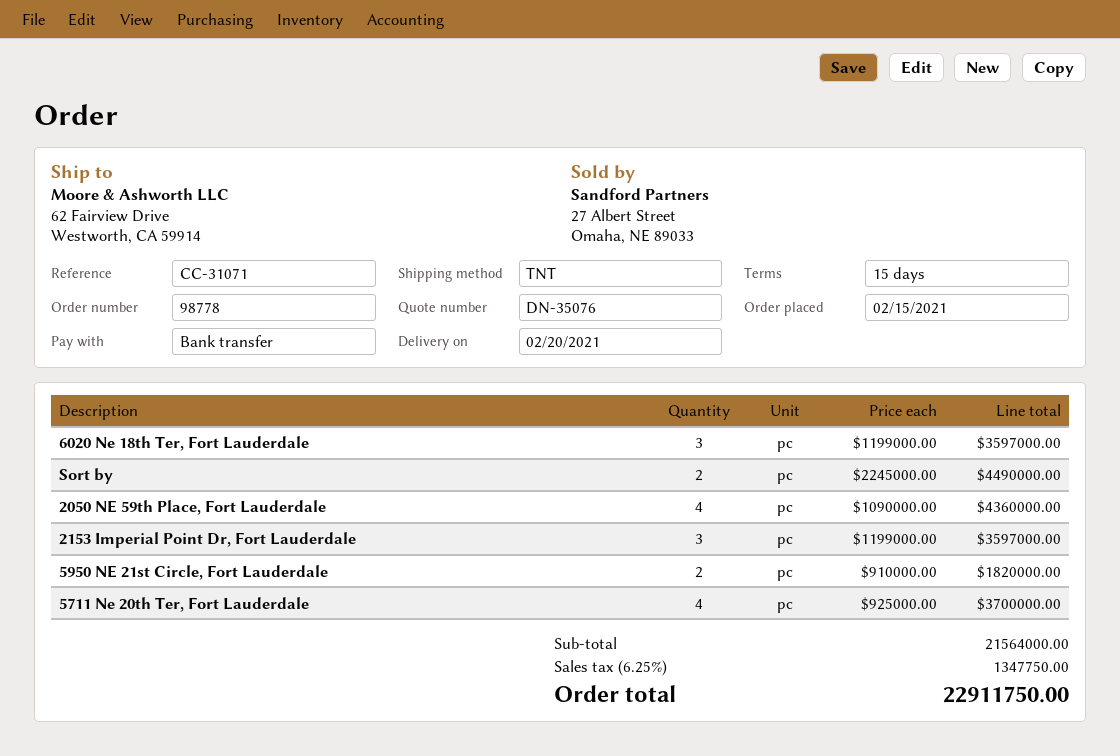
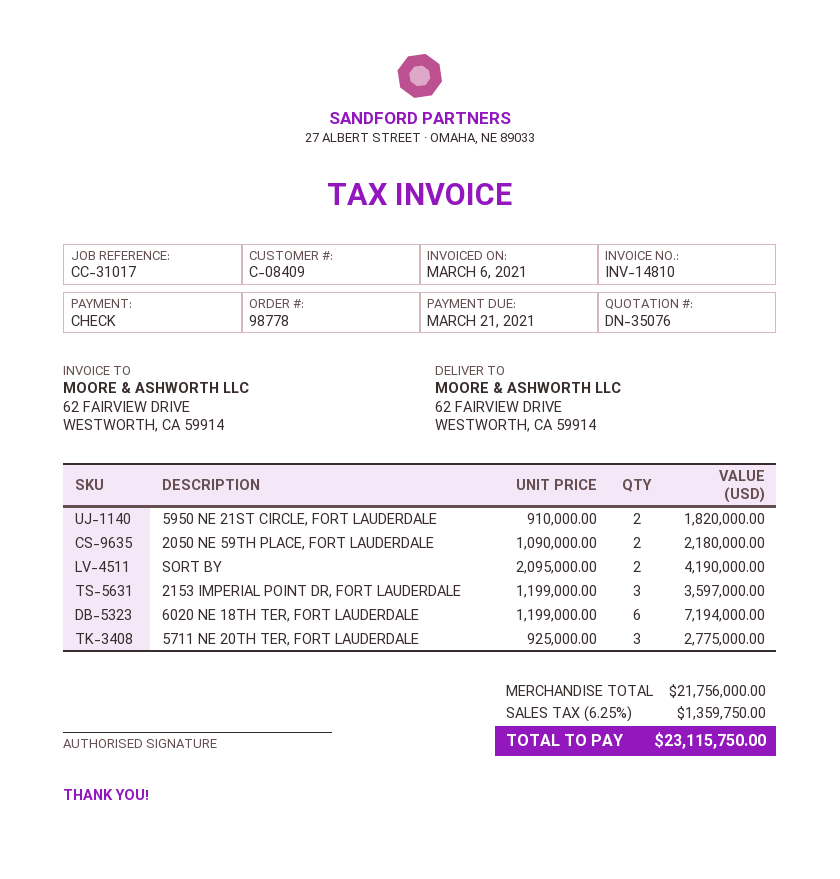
reference: CC-31071 -> CC-31017
payment method: bank transfer -> cheque
6020 Ne 18th Ter, Fort Lauderdale: 3 x 1199000.00 = 3597000.00 -> 6 x 1199000.00 = 7194000.00
Sort by: 2 x 2245000.00 = 4490000.00 -> 2 x 2095000.00 = 4190000.00
2050 NE 59th Place, Fort Lauderdale: 4 x 1090000.00 = 4360000.00 -> 2 x 1090000.00 = 2180000.00
5711 Ne 20th Ter, Fort Lauderdale: 4 x 925000.00 = 3700000.00 -> 3 x 925000.00 = 2775000.00
subtotal: 21564000.00 -> 21756000.00
tax: 6.25% = 1347750.00 -> 6.25% = 1359750.00
total: 22911750.00 -> 23115750.00

